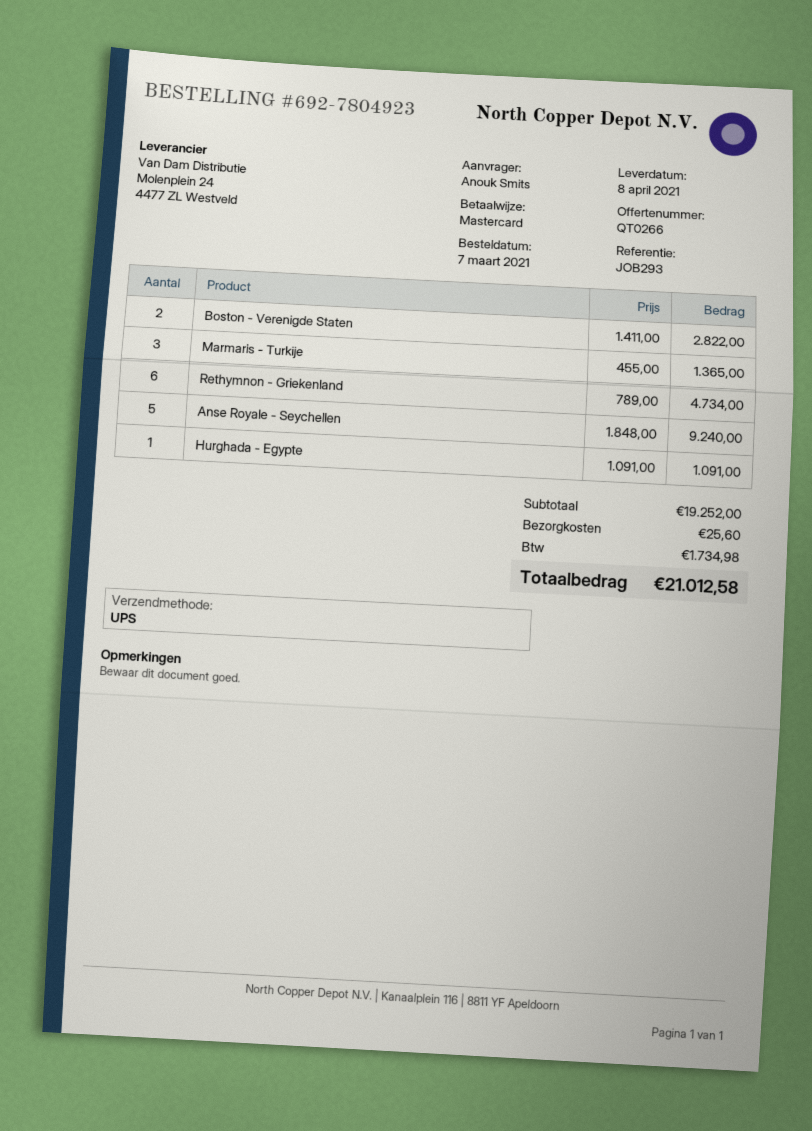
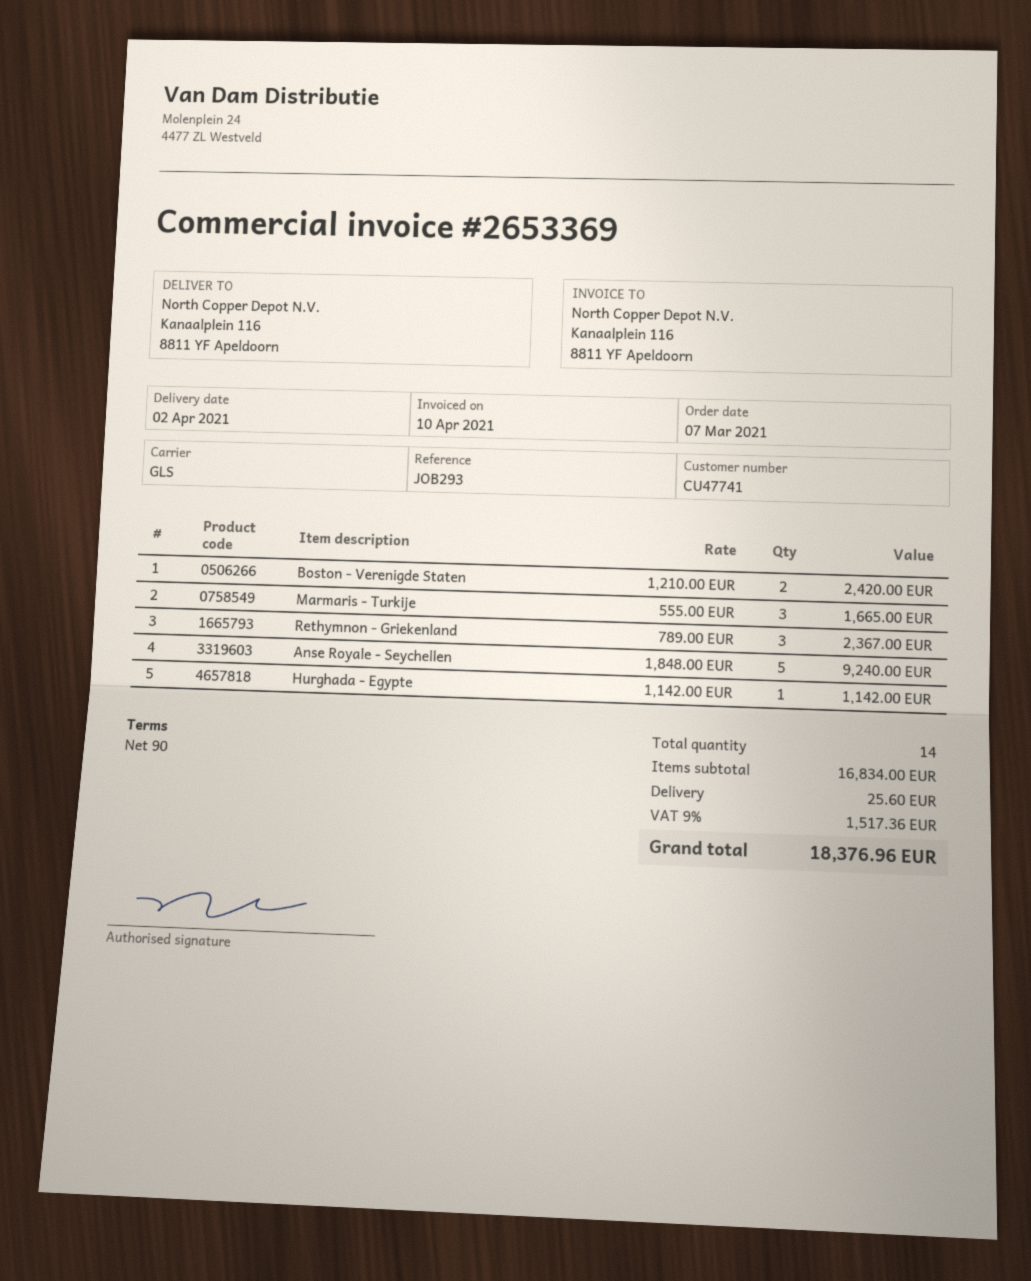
delivery date: 2021-04-08 -> 2021-04-02
shipping method: UPS -> GLS
Boston - Verenigde Staten: 2 x 1411.00 = 2822.00 -> 2 x 1210.00 = 2420.00
Marmaris - Turkije: 3 x 455.00 = 1365.00 -> 3 x 555.00 = 1665.00
Rethymnon - Griekenland: 6 x 789.00 = 4734.00 -> 3 x 789.00 = 2367.00
Hurghada - Egypte: 1 x 1091.00 = 1091.00 -> 1 x 1142.00 = 1142.00
subtotal: 19252.00 -> 16834.00
tax: 1734.98 -> 1517.36
total: 21012.58 -> 18376.96

